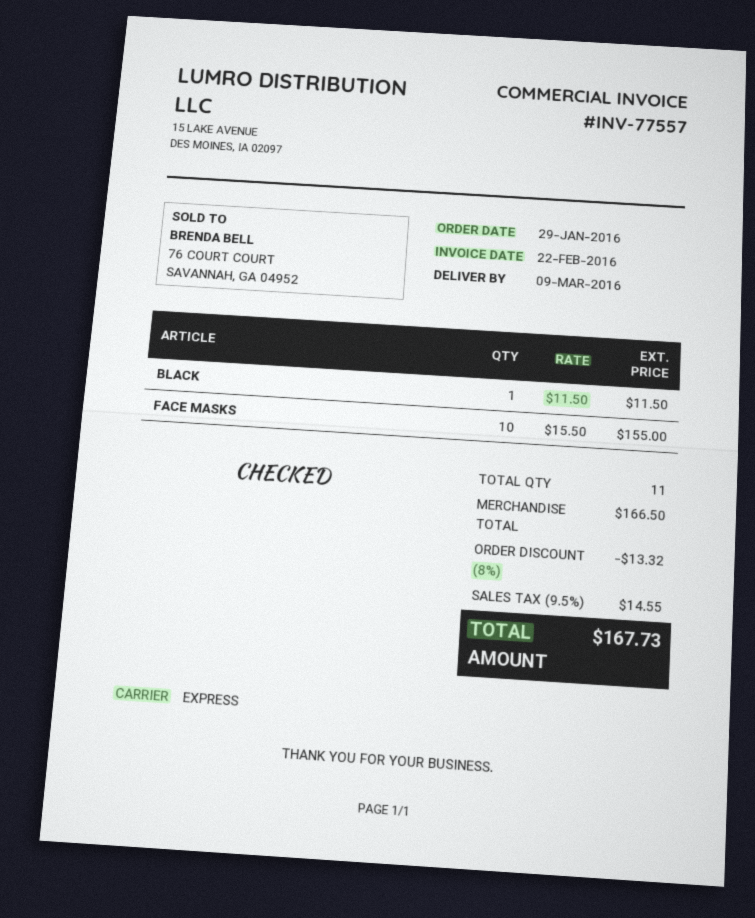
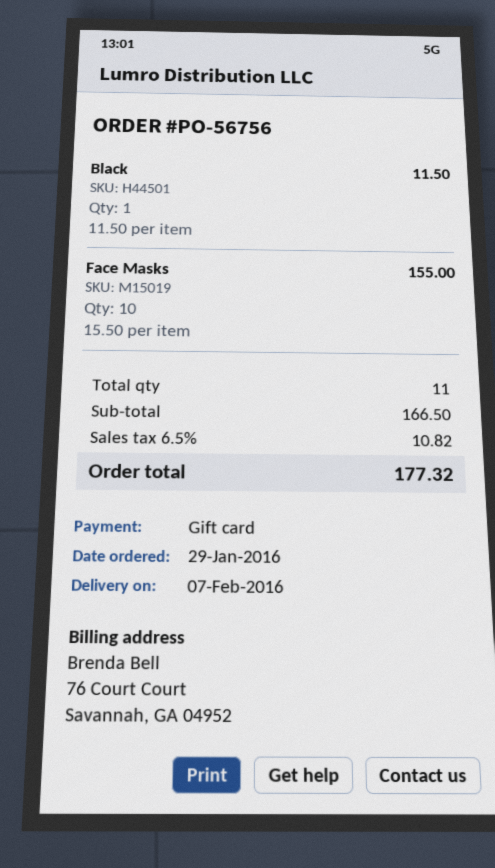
delivery date: 2016-03-09 -> 2016-02-07
discount: 8% = 13.32 -> none
tax: 9.5% = 14.55 -> 6.5% = 10.82
total: 167.73 -> 177.32

